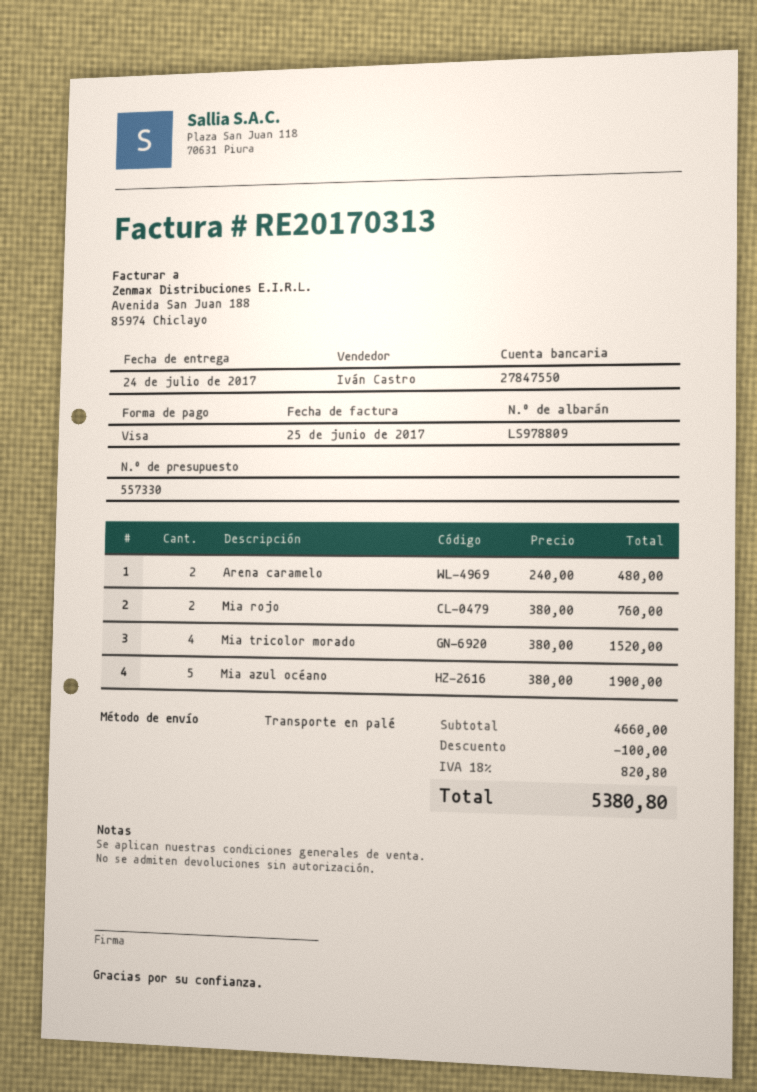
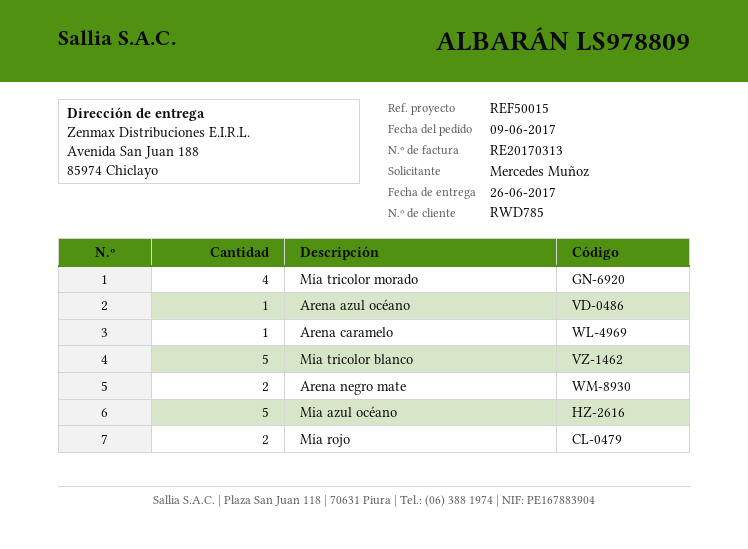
delivery date: 2017-07-24 -> 2017-06-26
Arena caramelo: 2 -> 1
Arena azul océano: none -> 1
Mia tricolor blanco: none -> 5
Arena negro mate: none -> 2

